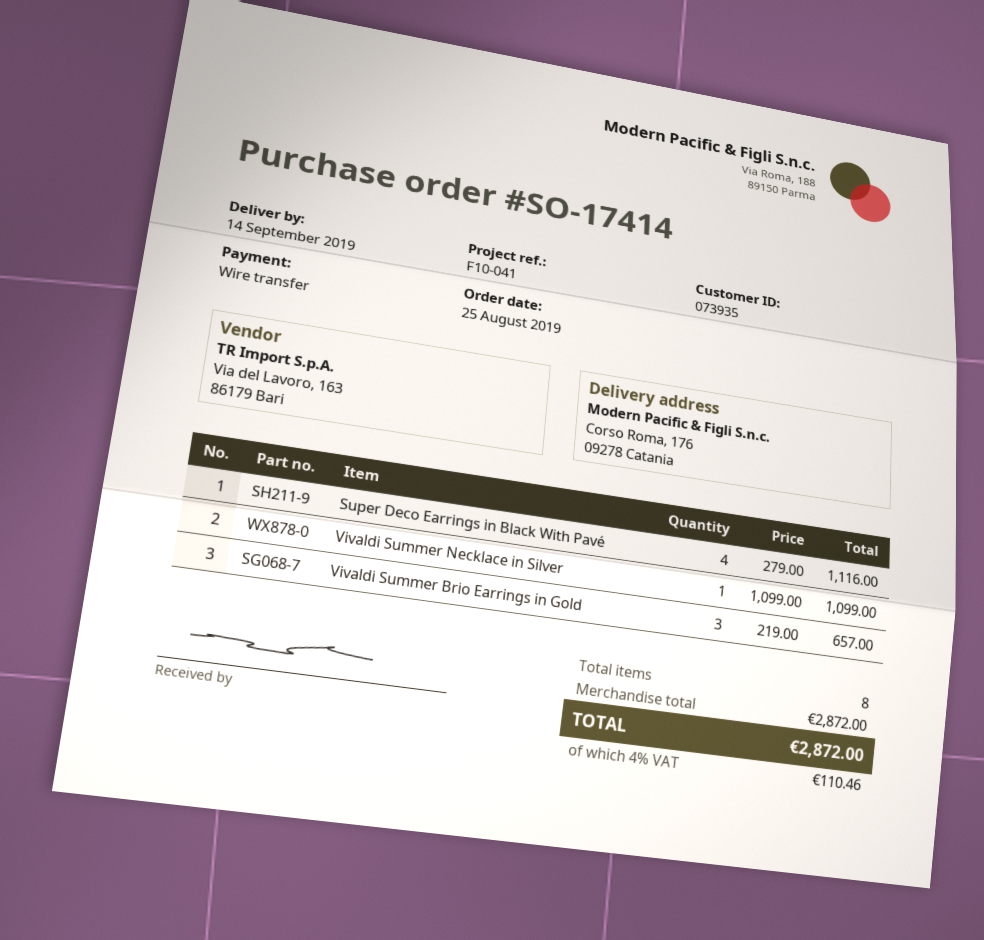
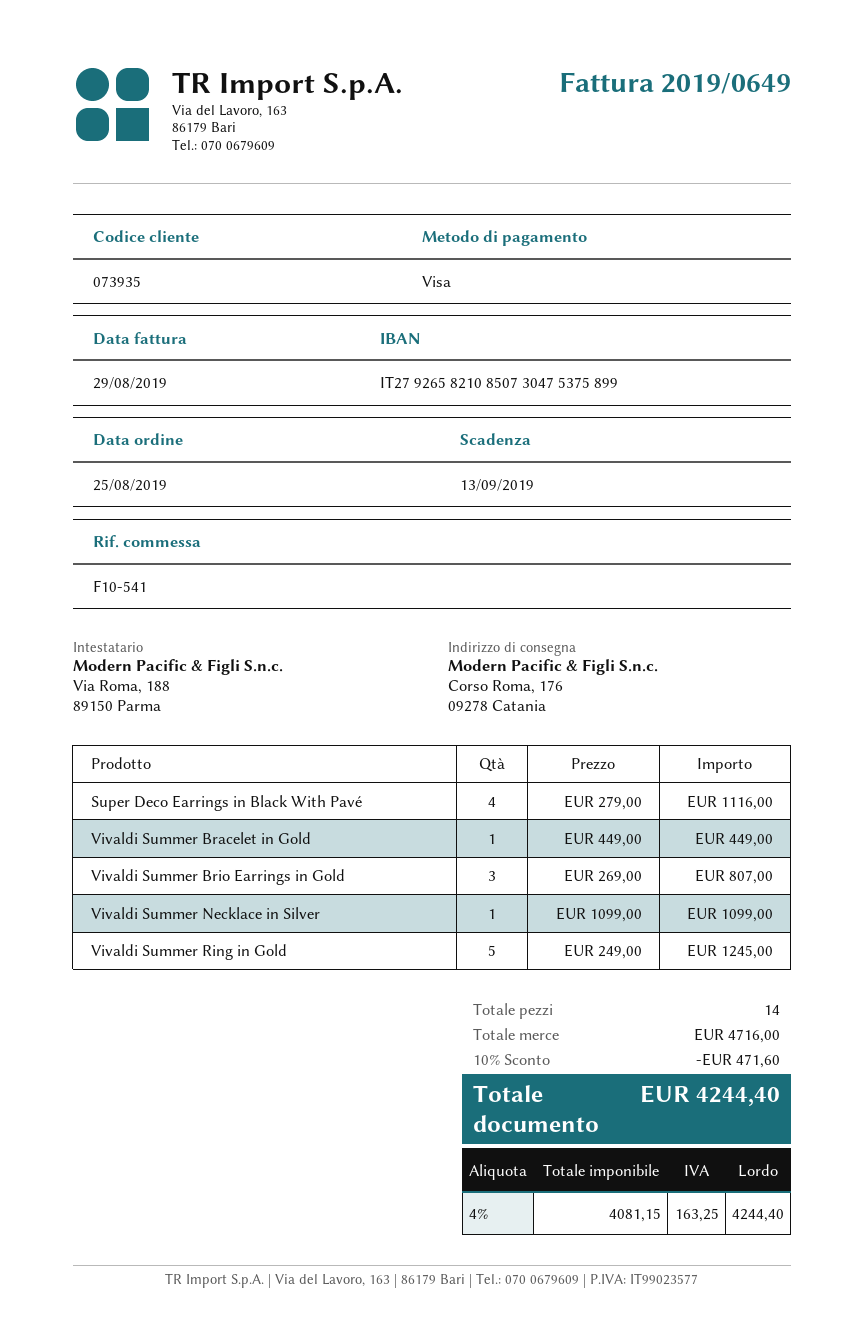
reference: F10-041 -> F10-541
payment method: bank transfer -> Visa
Vivaldi Summer Brio Earrings in Gold: 3 x 219.00 = 657.00 -> 3 x 269.00 = 807.00
Vivaldi Summer Bracelet in Gold: none -> 1 x 449.00 = 449.00
Vivaldi Summer Ring in Gold: none -> 5 x 249.00 = 1245.00
total quantity: 8 -> 14
subtotal: 2872.00 -> 4716.00
discount: none -> 10% = 471.60
tax: 4% = 110.46 -> 4% = 163.25
total: 2872.00 -> 4244.40

